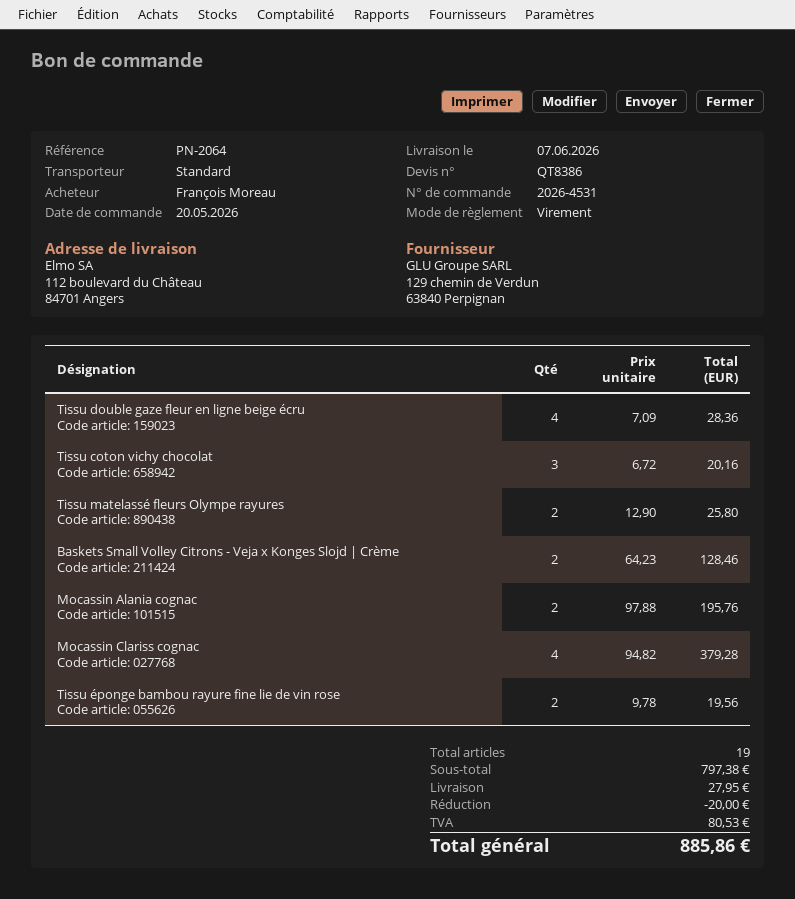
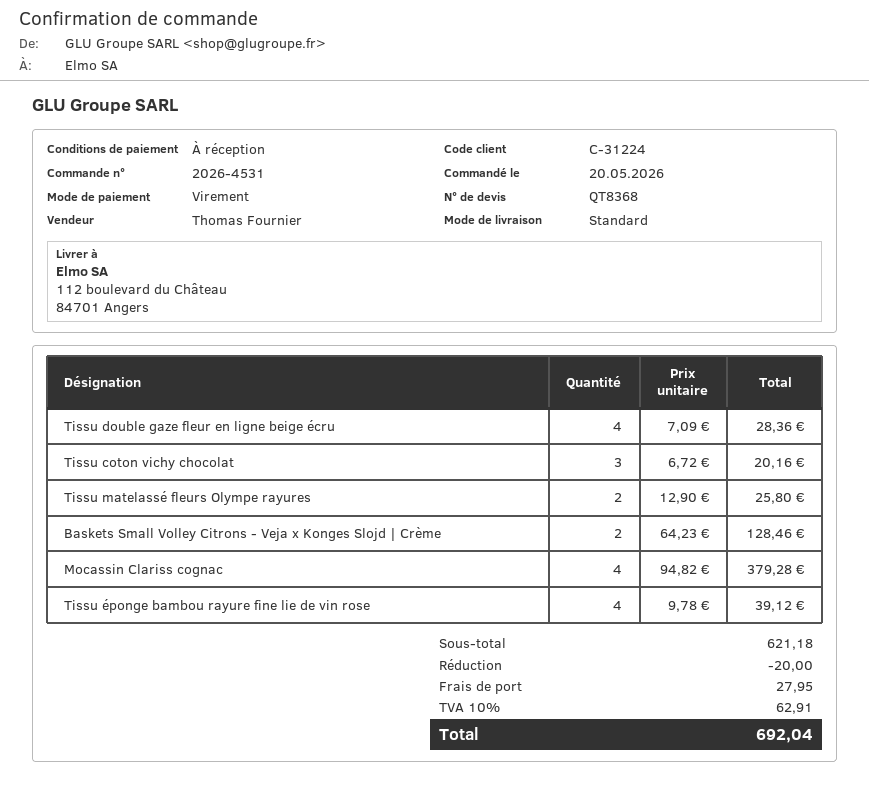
quote number: QT8386 -> QT8368
Mocassin Alania cognac: 2 x 97.88 = 195.76 -> none
Tissu éponge bambou rayure fine lie de vin rose: 2 x 9.78 = 19.56 -> 4 x 9.78 = 39.12
subtotal: 797.38 -> 621.18
tax: 80.53 -> 62.91
total: 885.86 -> 692.04

